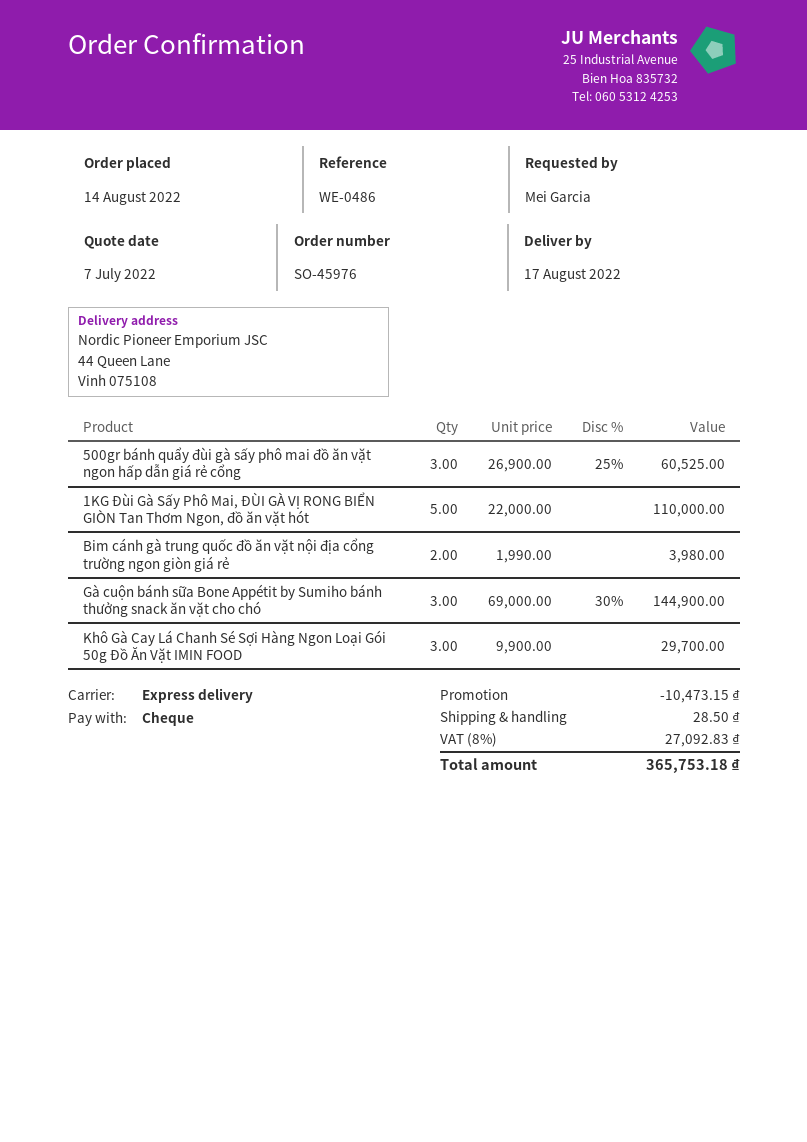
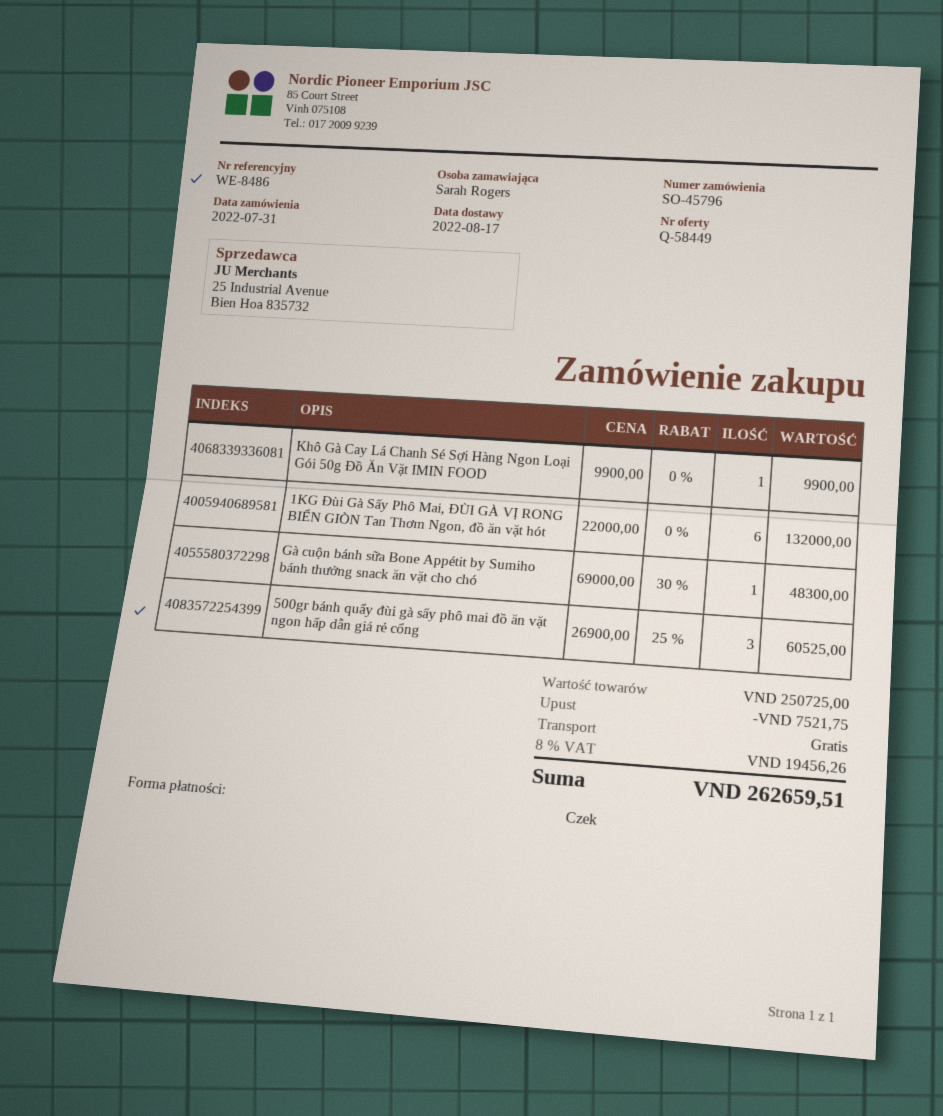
order number: SO-45976 -> SO-45796
order date: 2022-08-14 -> 2022-07-31
reference: WE-0486 -> WE-8486
ordered by: Mei Garcia -> Sarah Rogers
1KG Đùi Gà Sấy Phô Mai, ĐÙI GÀ VỊ RONG BIỂN GIÒN Tan Thơm Ngon, đồ ăn vặt hót: 5 x 22000.00 = 110000.00 -> 6 x 22000.00 = 132000.00
Bim cánh gà trung quốc đồ ăn vặt nội địa cổng trường ngon giòn giá rẻ: 2 x 1990.00 = 3980.00 -> none
Gà cuộn bánh sữa Bone Appétit by Sumiho bánh thưởng snack ăn vặt cho chó: 3 x 69000.00 - 30% = 144900.00 -> 1 x 69000.00 - 30% = 48300.00
Khô Gà Cay Lá Chanh Sé Sợi Hàng Ngon Loại Gói 50g Đồ Ăn Vặt IMIN FOOD: 3 x 9900.00 = 29700.00 -> 1 x 9900.00 = 9900.00
discount: 10473.15 -> 7521.75
shipping: 28.50 -> 0.00
tax: 8% = 27092.83 -> 8% = 19456.26
total: 365753.18 -> 262659.51

